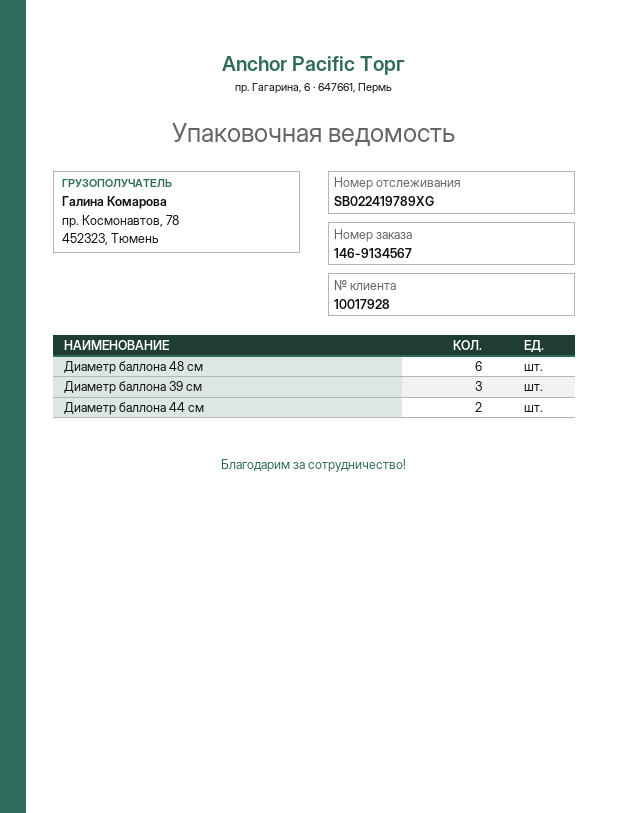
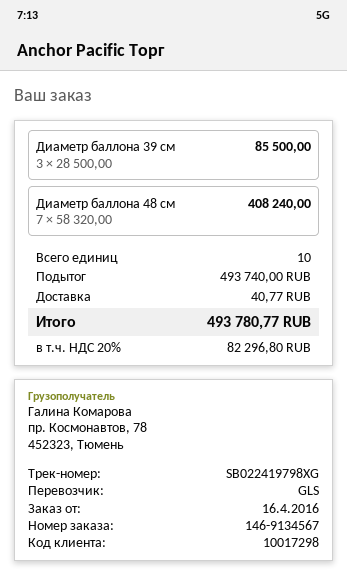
customer number: 10017928 -> 10017298
tracking number: SB022419789XG -> SB022419798XG
Диаметр баллона 48 см: 6 -> 7
Диаметр баллона 44 см: 2 -> none

